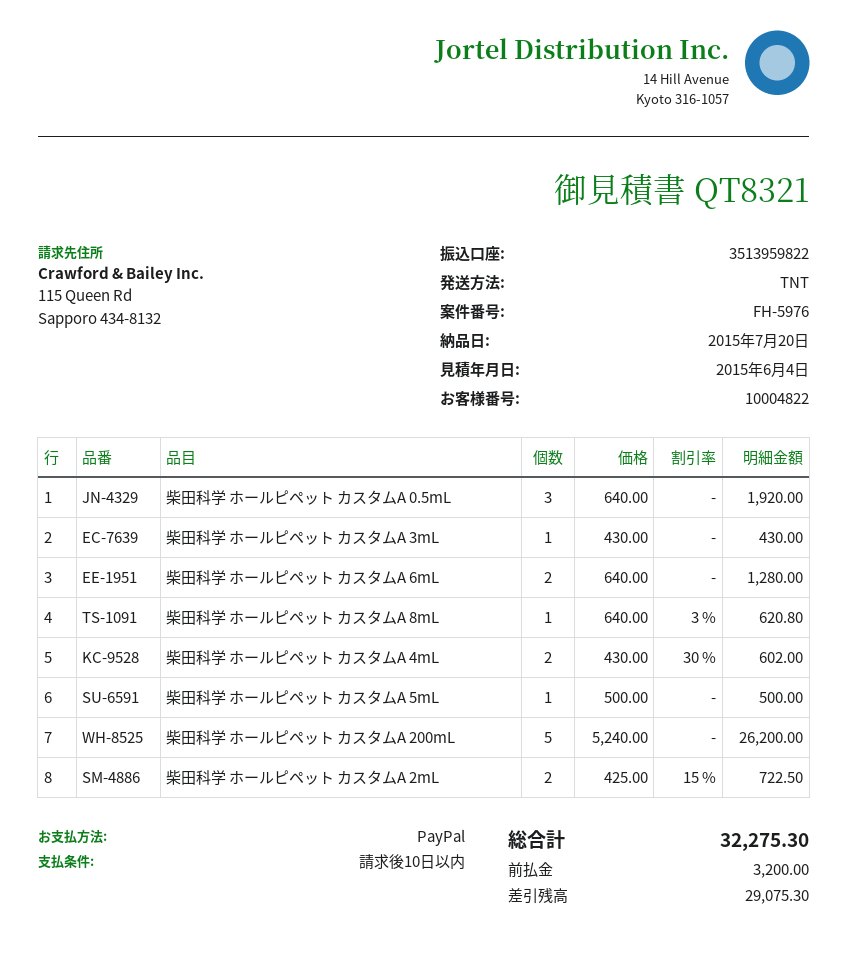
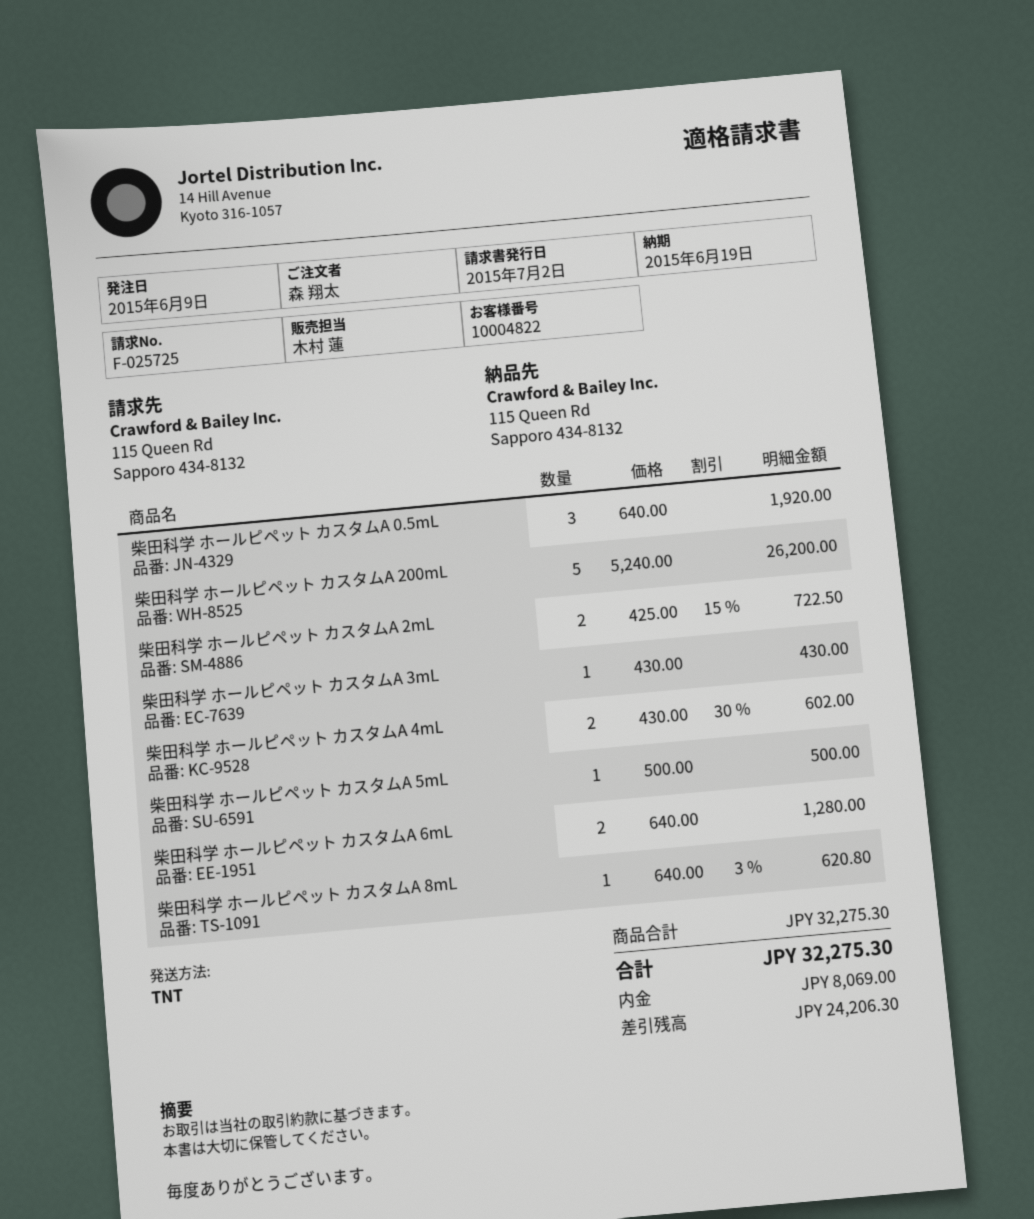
delivery date: 2015-07-20 -> 2015-06-19
deposit: 3200.00 -> 8069.00
balance: 29075.30 -> 24206.30

